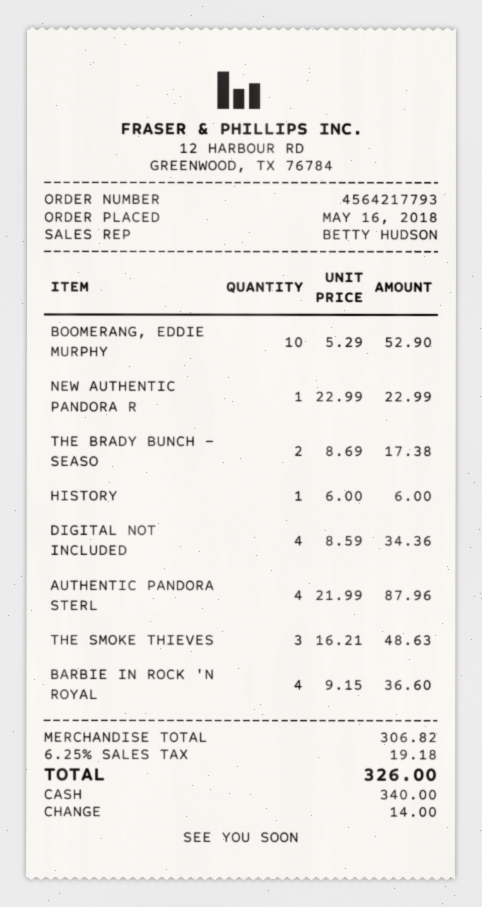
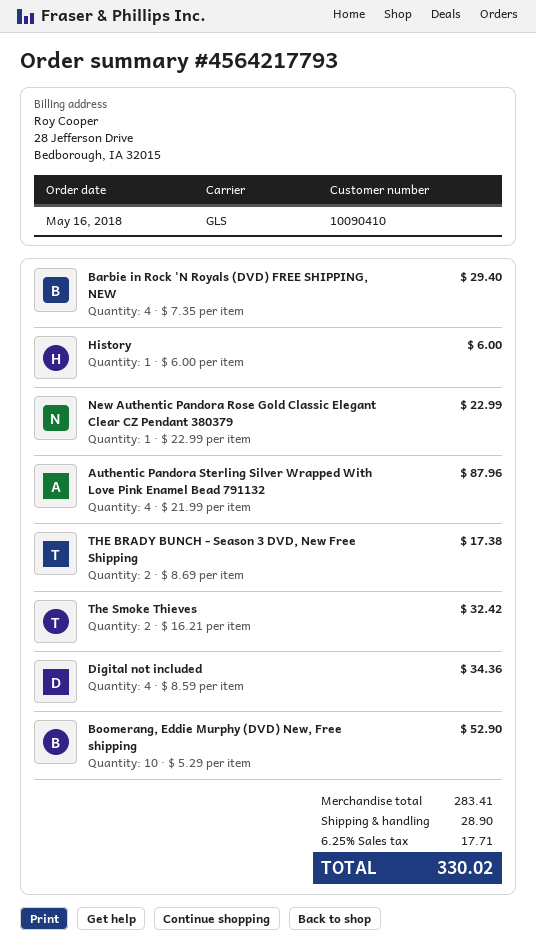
THE SMOKE THIEVES: 3 x 16.21 = 48.63 -> 2 x 16.21 = 32.42
BARBIE IN ROCK 'N ROYAL: 4 x 9.15 = 36.60 -> 4 x 7.35 = 29.40
subtotal: 306.82 -> 283.41
shipping: none -> 28.90
tax: 6.25% = 19.18 -> 6.25% = 17.71
total: 326.00 -> 330.02

